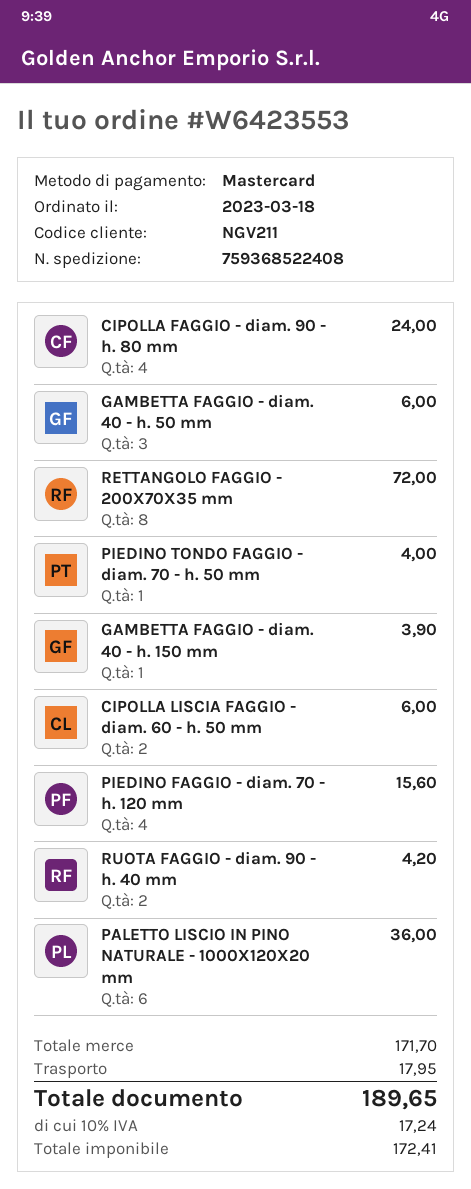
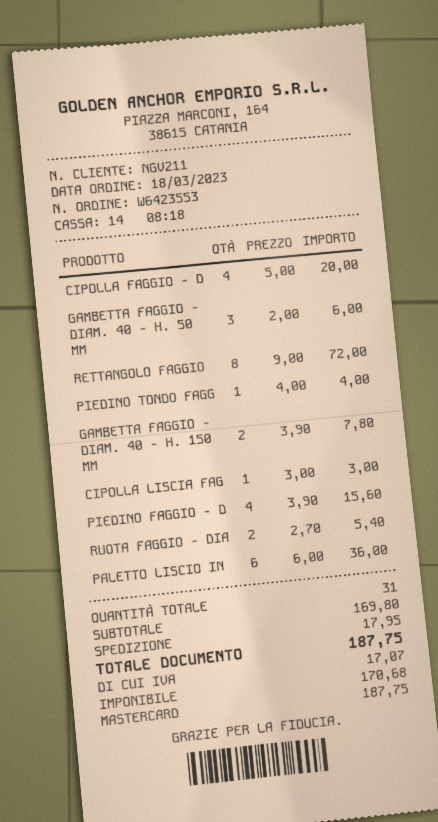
CIPOLLA FAGGIO - diam. 90 - h. 80 mm: 4 for 24.00 -> 4 for 20.00
GAMBETTA FAGGIO - diam. 40 - h. 150 mm: 1 for 3.90 -> 2 for 7.80
CIPOLLA LISCIA FAGGIO - diam. 60 - h. 50 mm: 2 for 6.00 -> 1 for 3.00
RUOTA FAGGIO - diam. 90 - h. 40 mm: 2 for 4.20 -> 2 for 5.40
subtotal: 171.70 -> 169.80
net: 172.41 -> 170.68
tax: 17.24 -> 17.07
total: 189.65 -> 187.75

